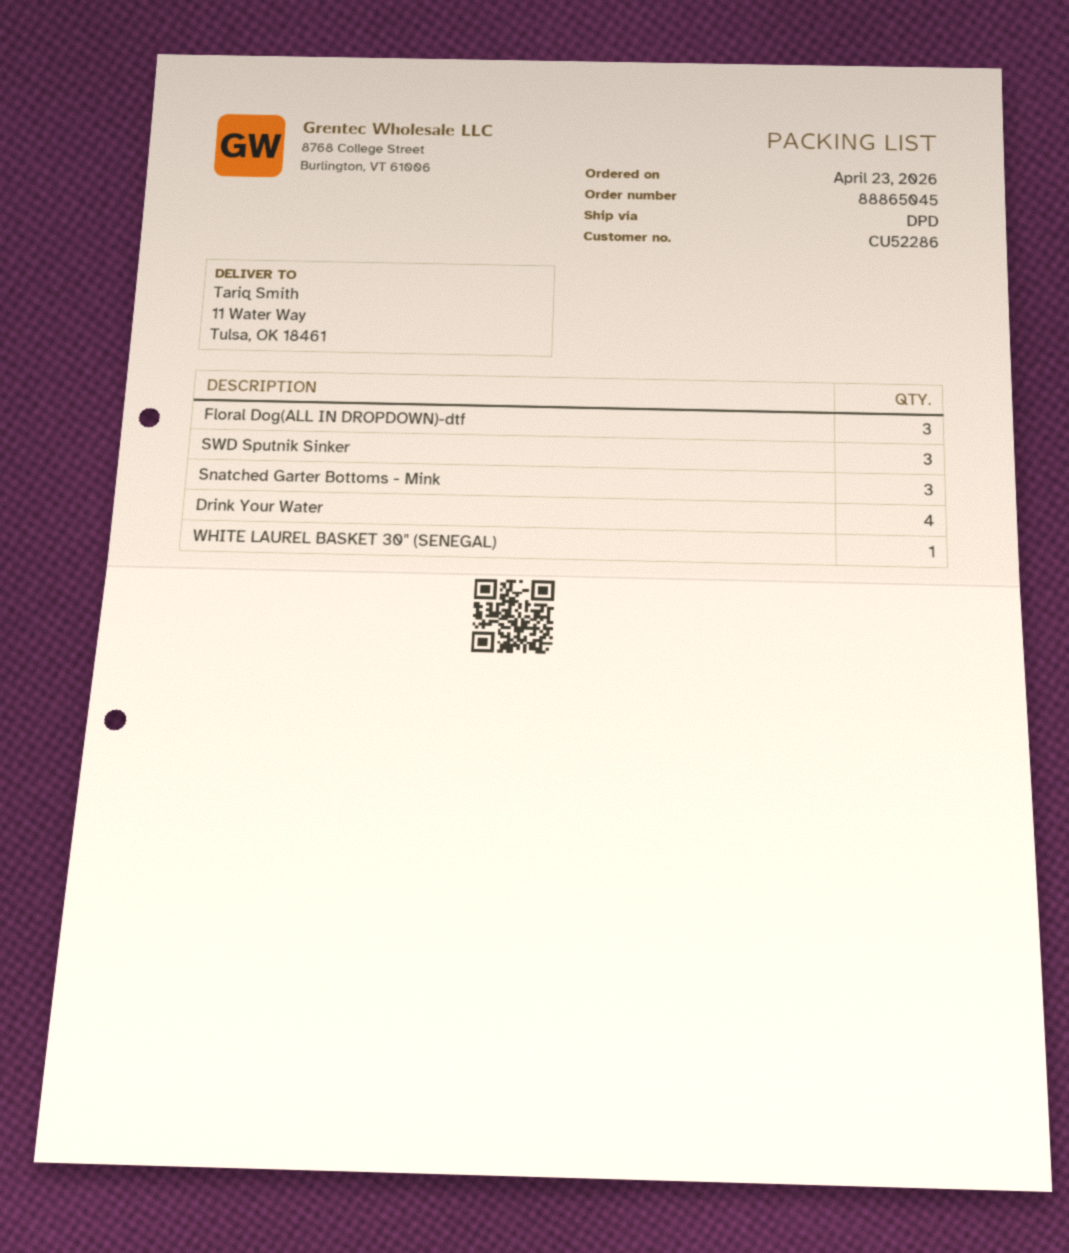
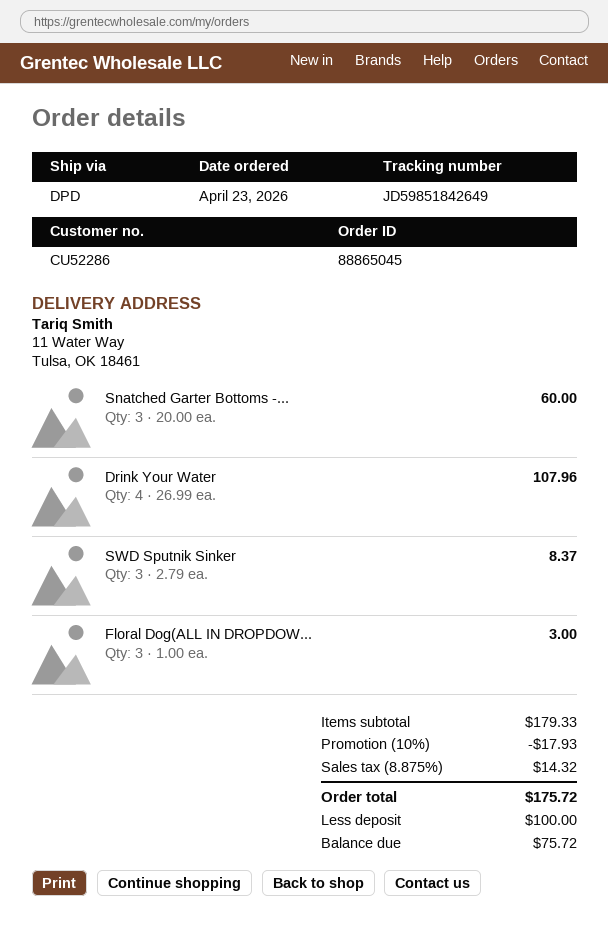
WHITE LAUREL BASKET 30" (SENEGAL): 1 -> none

